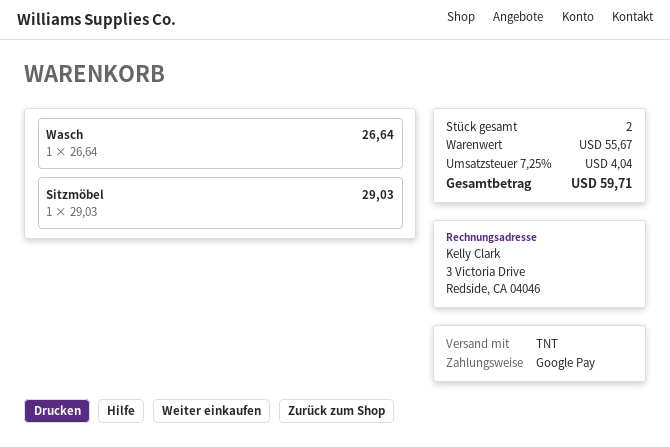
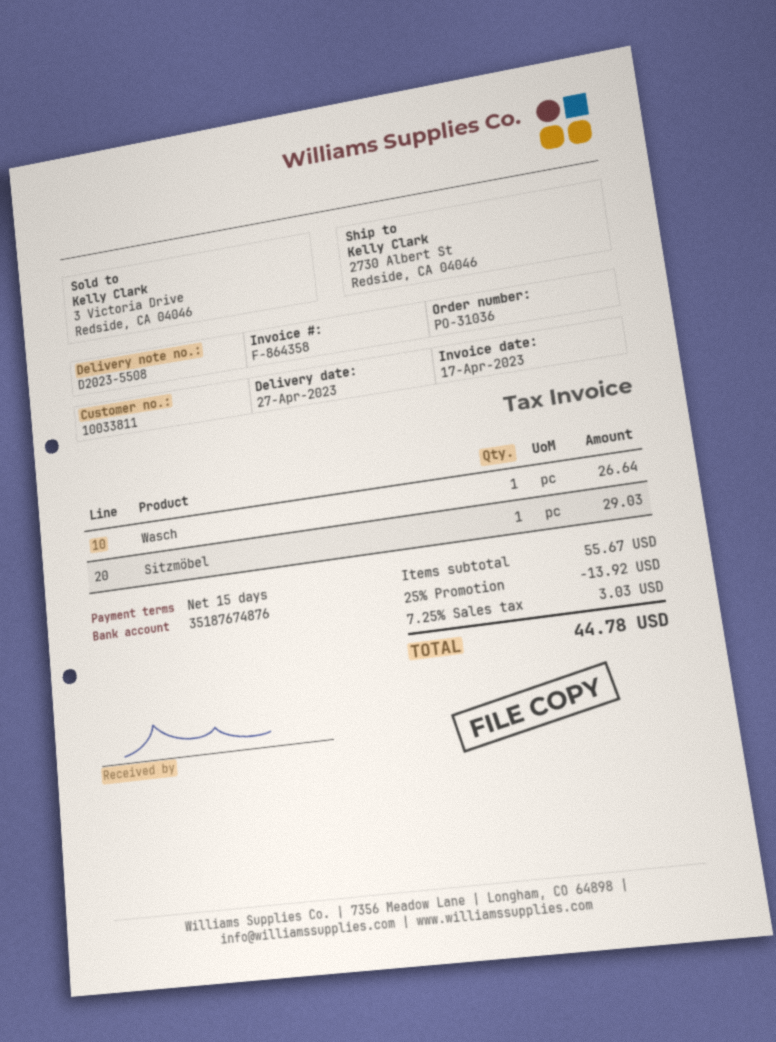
discount: none -> 25% = 13.92
tax: 7.25% = 4.04 -> 7.25% = 3.03
total: 59.71 -> 44.78

